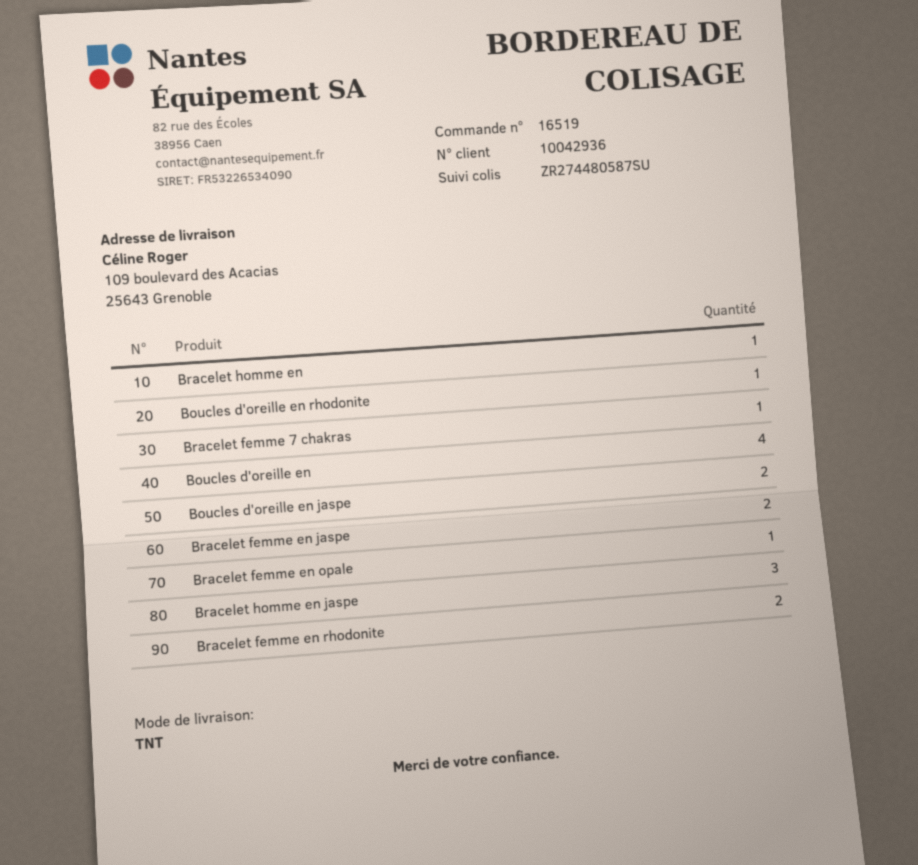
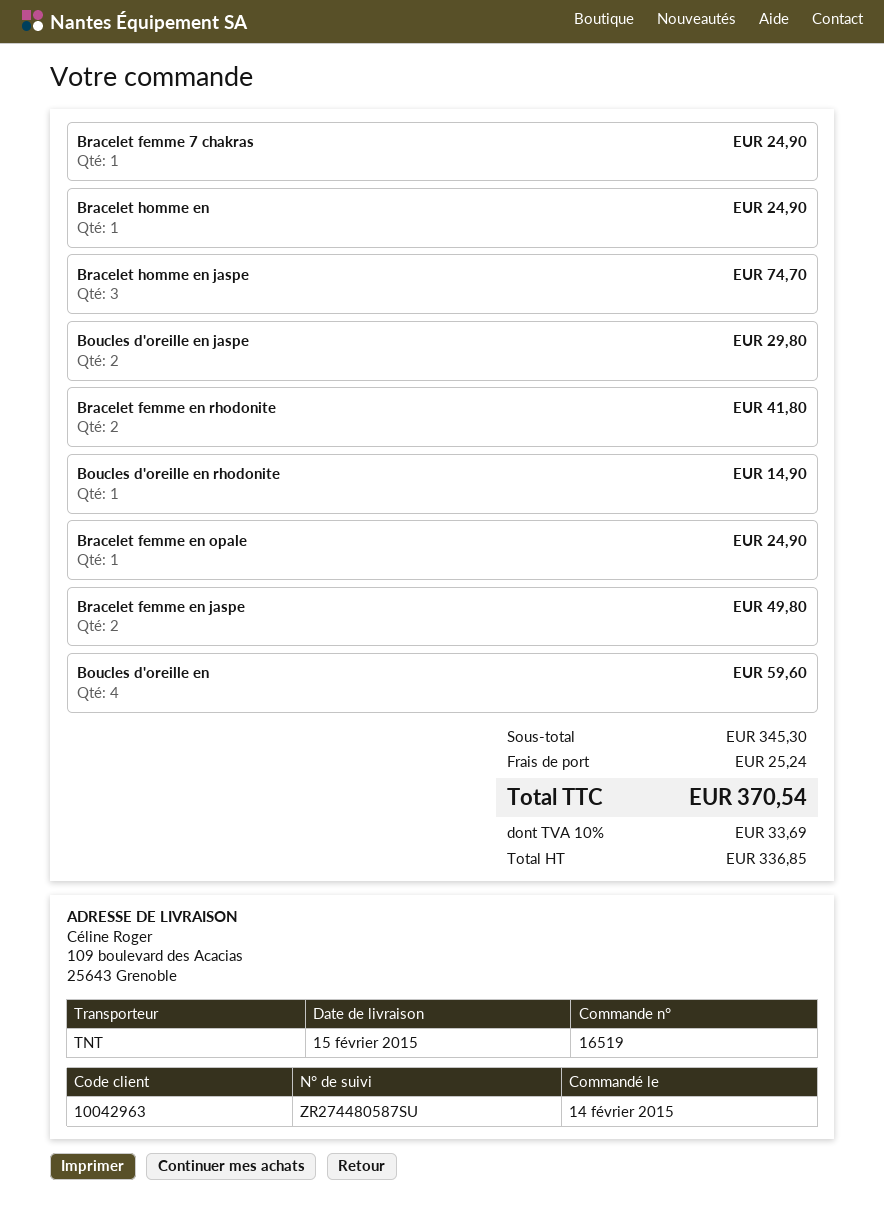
customer number: 10042936 -> 10042963

